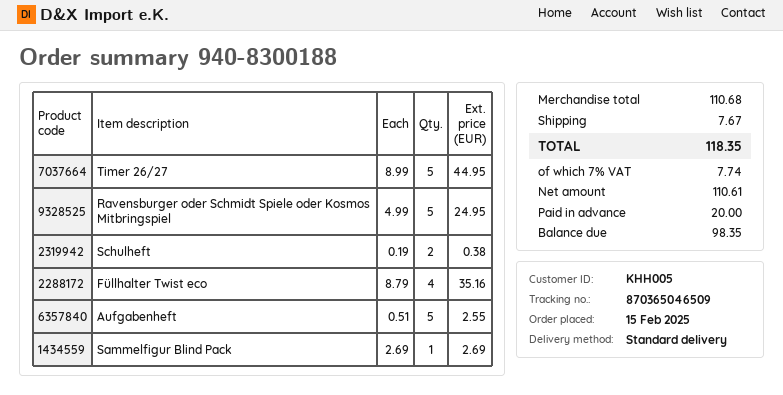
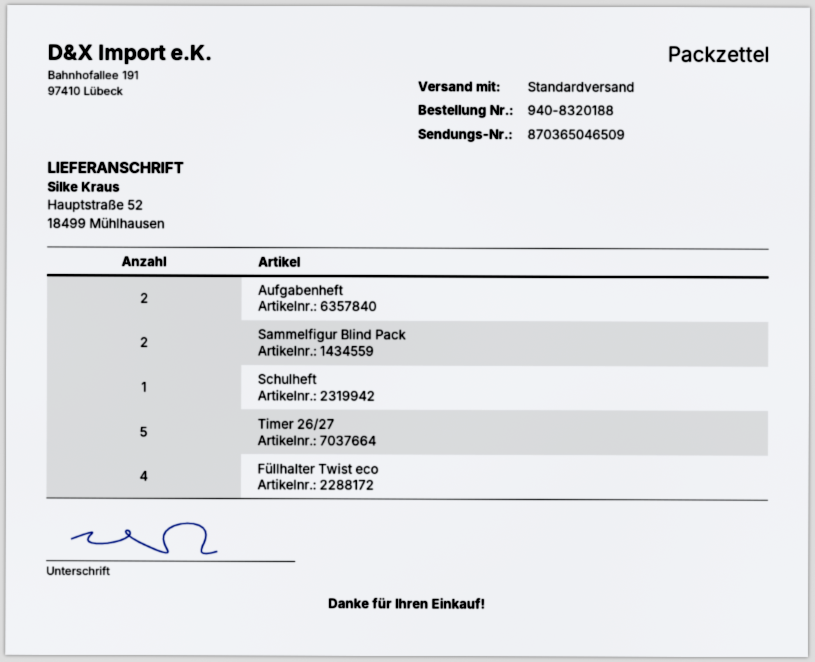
order number: 940-8300188 -> 940-8320188
Ravensburger oder Schmidt Spiele oder Kosmos Mitbringspiel: 5 -> none
Schulheft: 2 -> 1
Aufgabenheft: 5 -> 2
Sammelfigur Blind Pack: 1 -> 2

